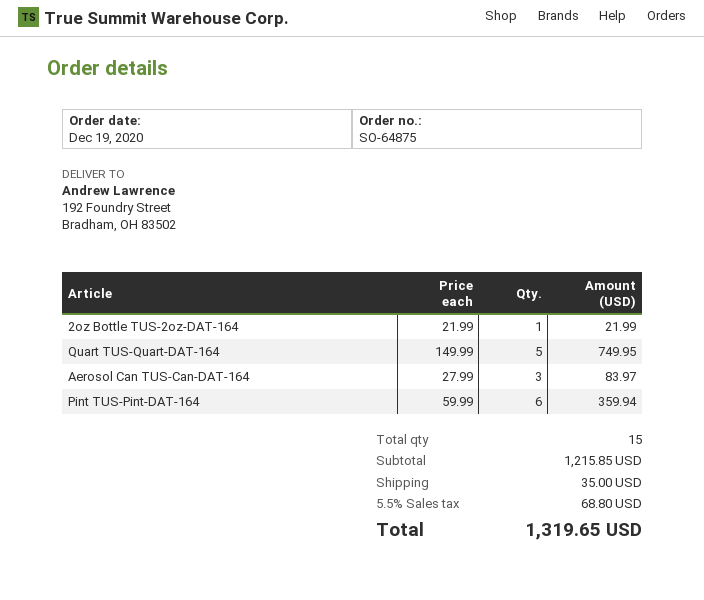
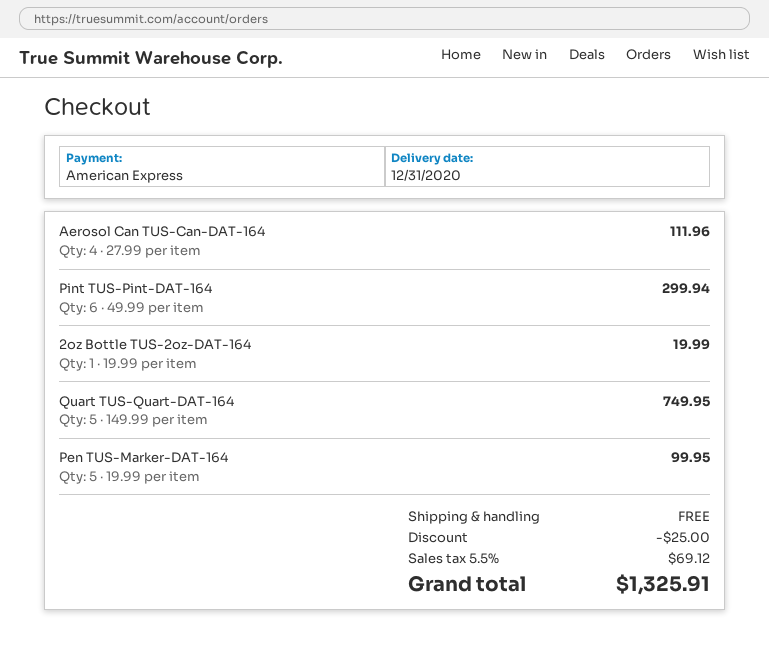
2oz Bottle TUS-2oz-DAT-164: 1 x 21.99 = 21.99 -> 1 x 19.99 = 19.99
Aerosol Can TUS-Can-DAT-164: 3 x 27.99 = 83.97 -> 4 x 27.99 = 111.96
Pint TUS-Pint-DAT-164: 6 x 59.99 = 359.94 -> 6 x 49.99 = 299.94
Pen TUS-Marker-DAT-164: none -> 5 x 19.99 = 99.95
discount: none -> 25.00
shipping: 35.00 -> 0.00
tax: 5.5% = 68.80 -> 5.5% = 69.12
total: 1319.65 -> 1325.91

